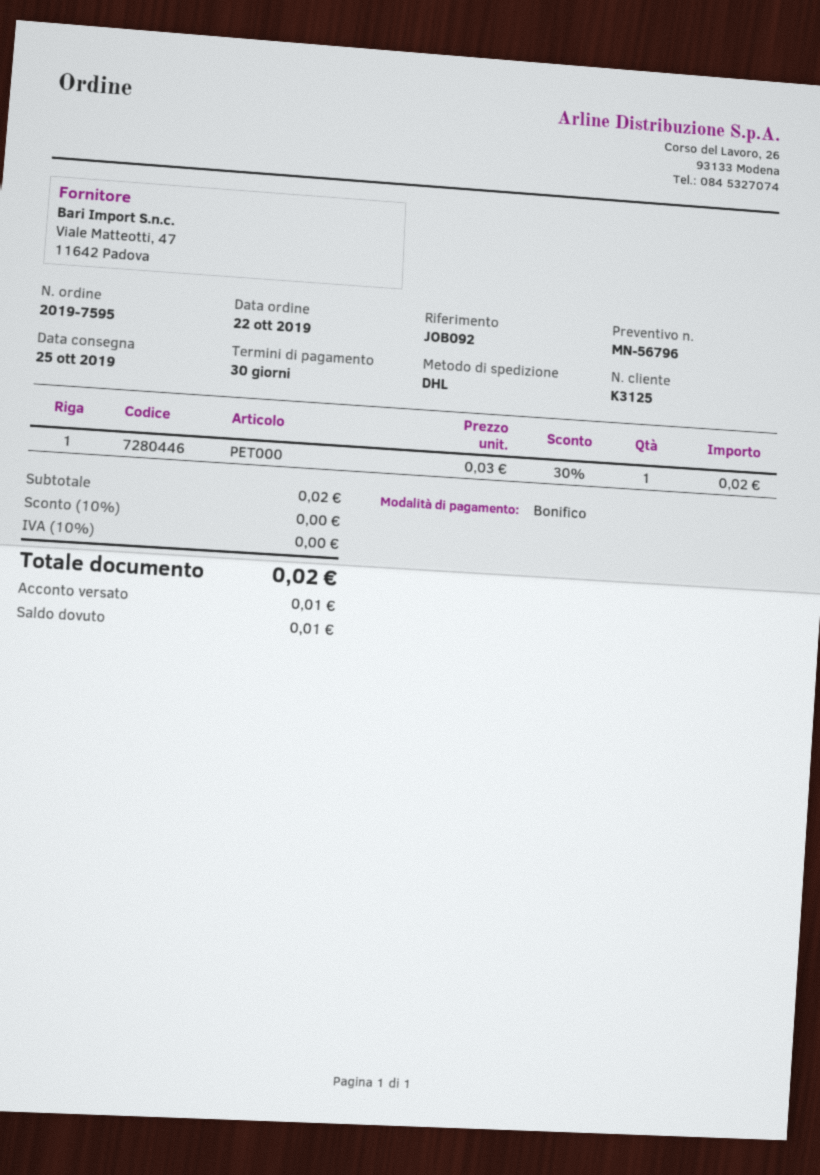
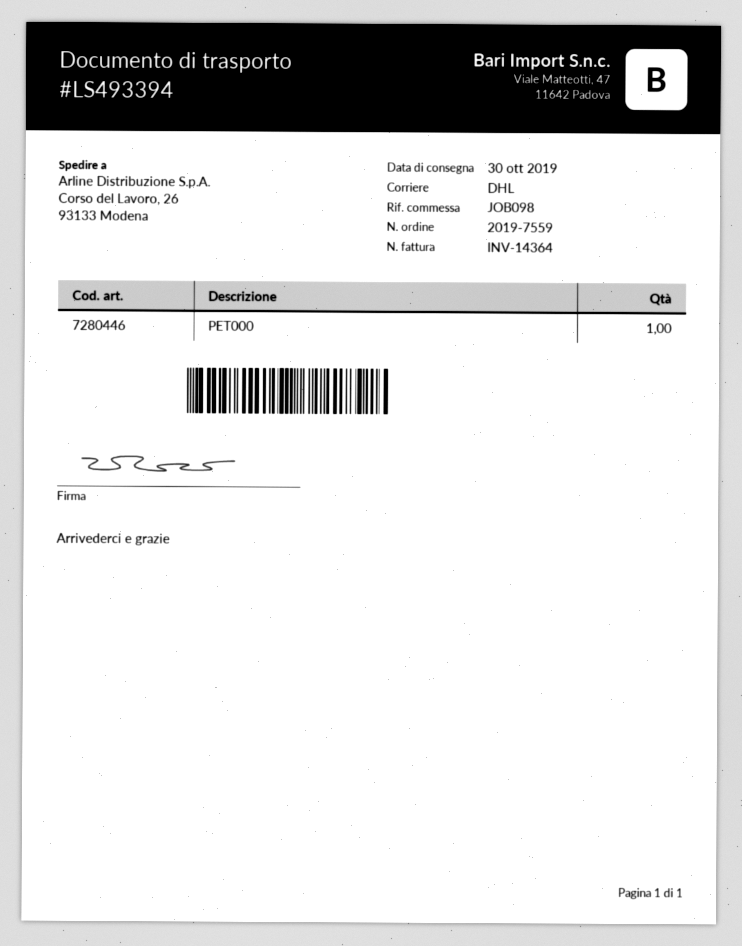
order number: 2019-7595 -> 2019-7559
delivery date: 2019-10-25 -> 2019-10-30
reference: JOB092 -> JOB098

